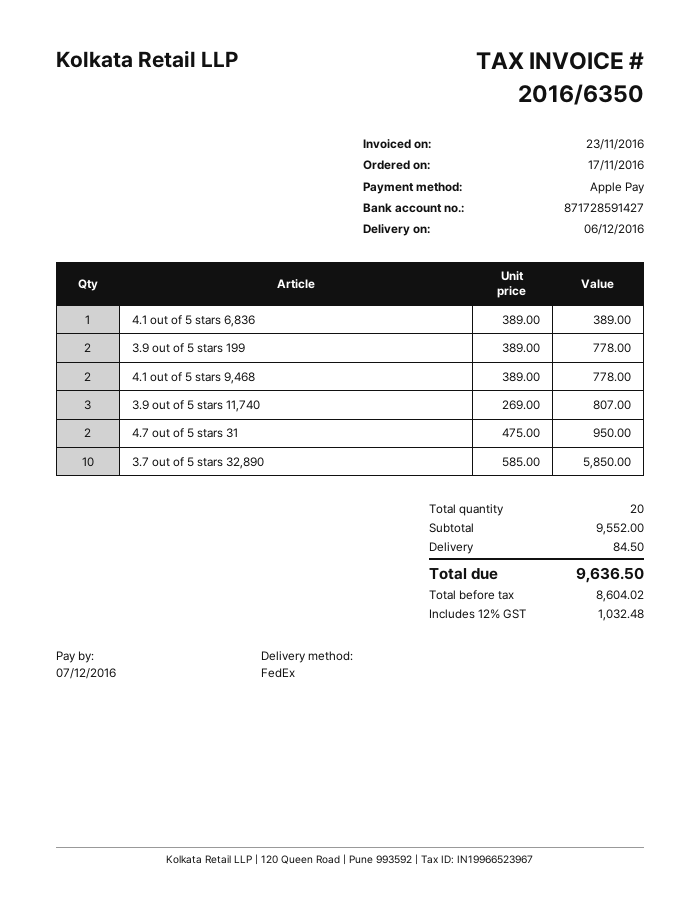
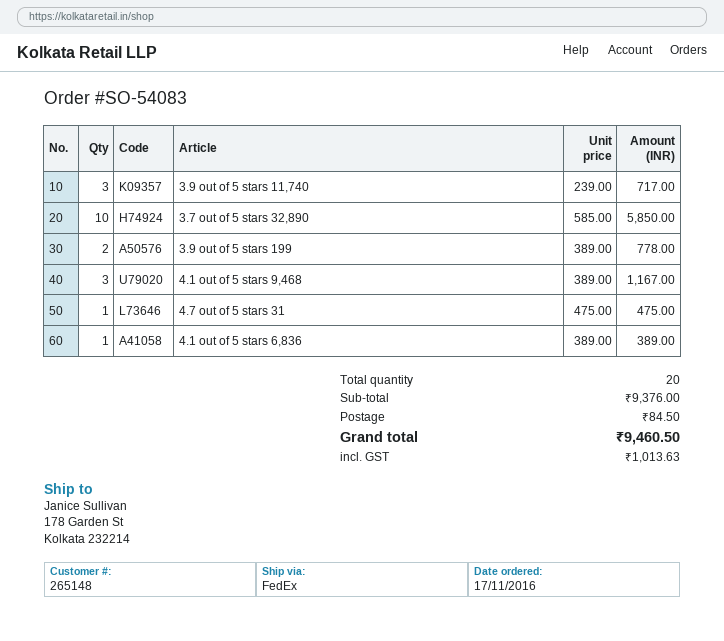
4.1 out of 5 stars 9,468: 2 x 389.00 = 778.00 -> 3 x 389.00 = 1167.00
3.9 out of 5 stars 11,740: 3 x 269.00 = 807.00 -> 3 x 239.00 = 717.00
4.7 out of 5 stars 31: 2 x 475.00 = 950.00 -> 1 x 475.00 = 475.00
subtotal: 9552.00 -> 9376.00
tax: 1032.48 -> 1013.63
total: 9636.50 -> 9460.50

